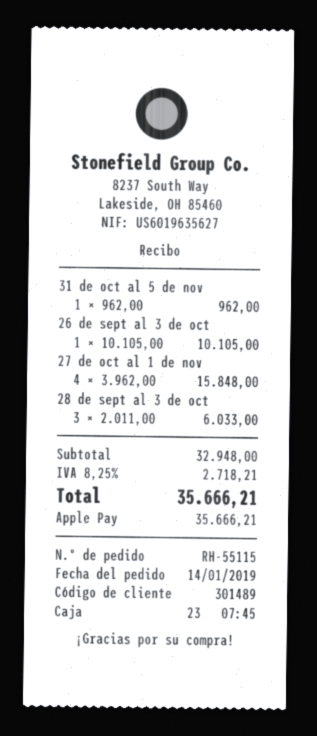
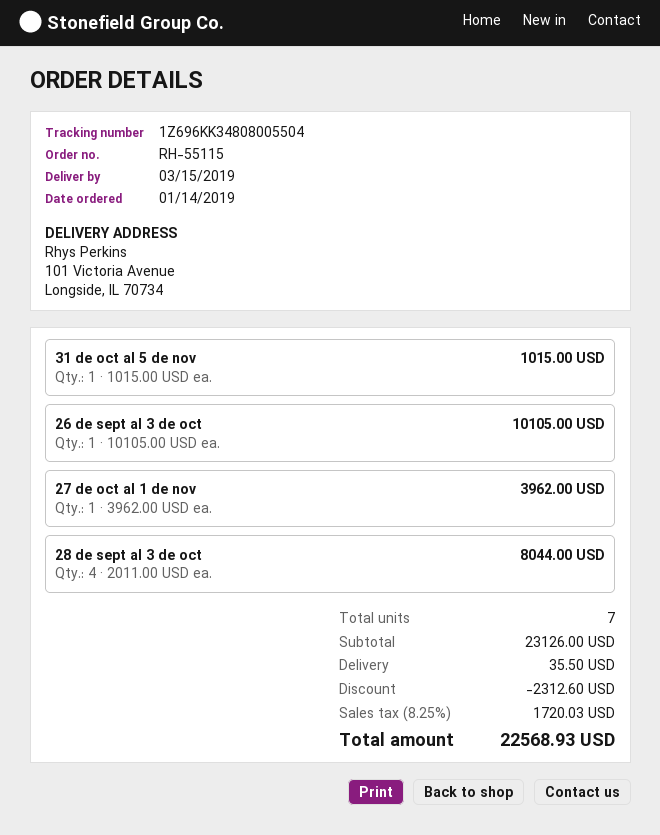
31 de oct al 5 de nov: 1 x 962.00 = 962.00 -> 1 x 1015.00 = 1015.00
27 de oct al 1 de nov: 4 x 3962.00 = 15848.00 -> 1 x 3962.00 = 3962.00
28 de sept al 3 de oct: 3 x 2011.00 = 6033.00 -> 4 x 2011.00 = 8044.00
subtotal: 32948.00 -> 23126.00
discount: none -> 2312.60
shipping: none -> 35.50
tax: 8.25% = 2718.21 -> 8.25% = 1720.03
total: 35666.21 -> 22568.93

